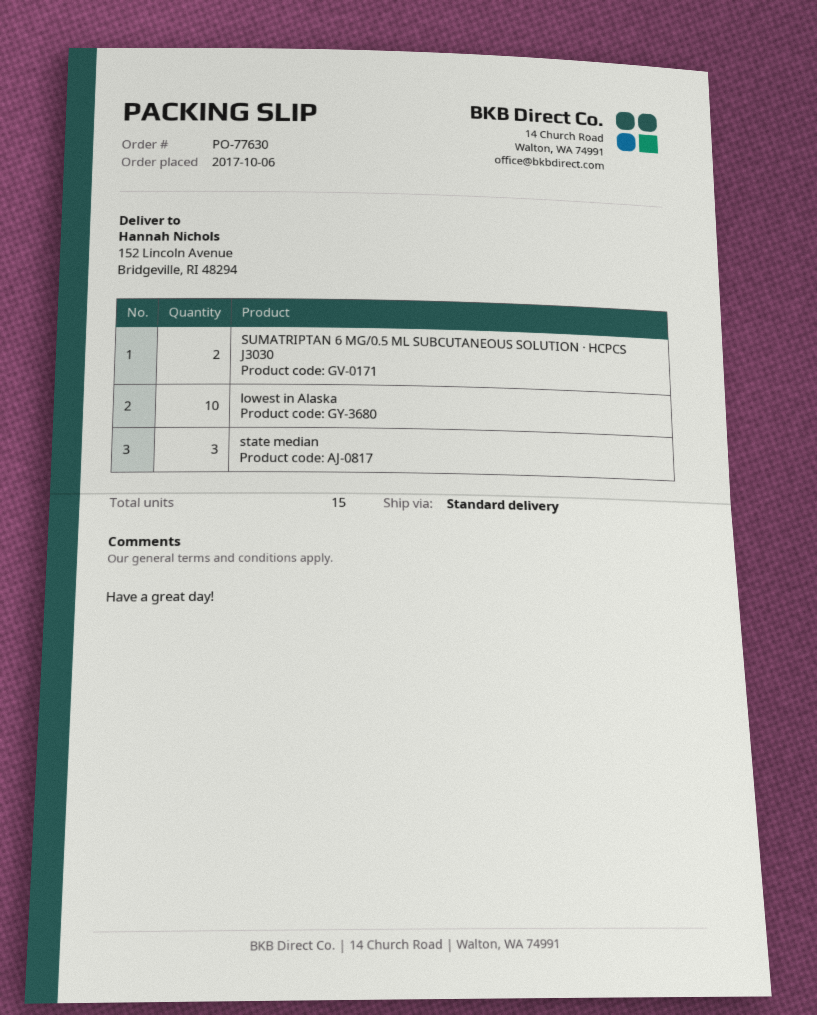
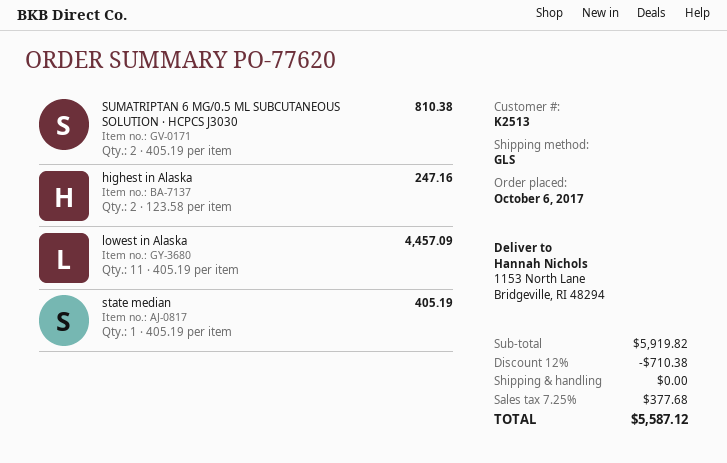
order number: PO-77630 -> PO-77620
shipping method: standard -> GLS
ship to: 152 Lincoln Avenue, Bridgeville, RI 48294 -> 1153 North Lane, Bridgeville, RI 48294
lowest in Alaska: 10 -> 11
state median: 3 -> 1
highest in Alaska: none -> 2

